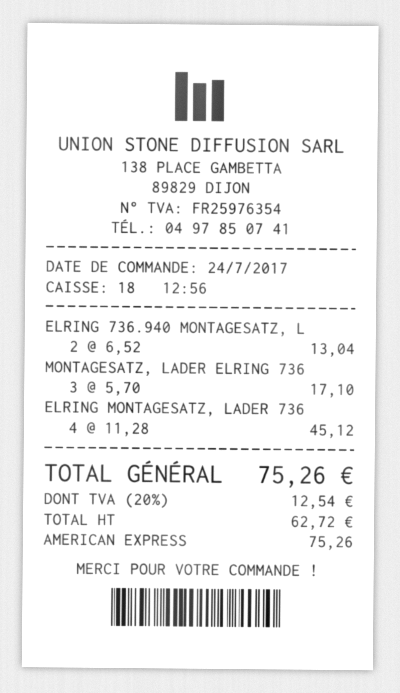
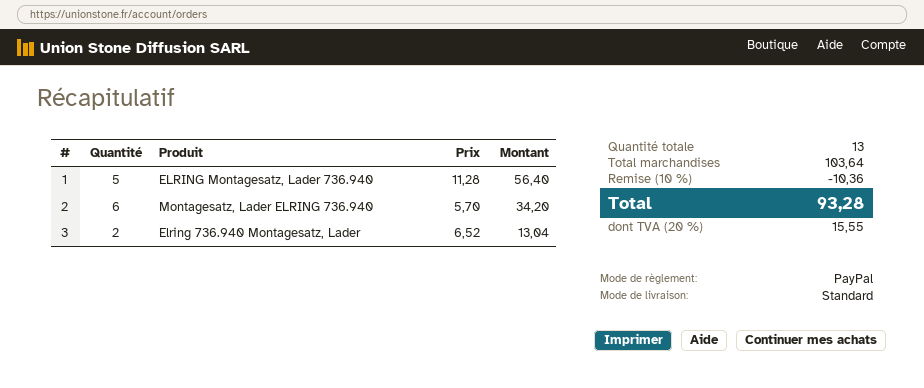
payment method: American Express -> PayPal
MONTAGESATZ, LADER ELRING 736: 3 x 5.70 = 17.10 -> 6 x 5.70 = 34.20
ELRING MONTAGESATZ, LADER 736: 4 x 11.28 = 45.12 -> 5 x 11.28 = 56.40
discount: none -> 10% = 10.36
tax: 20% = 12.54 -> 20% = 15.55
total: 75.26 -> 93.28

